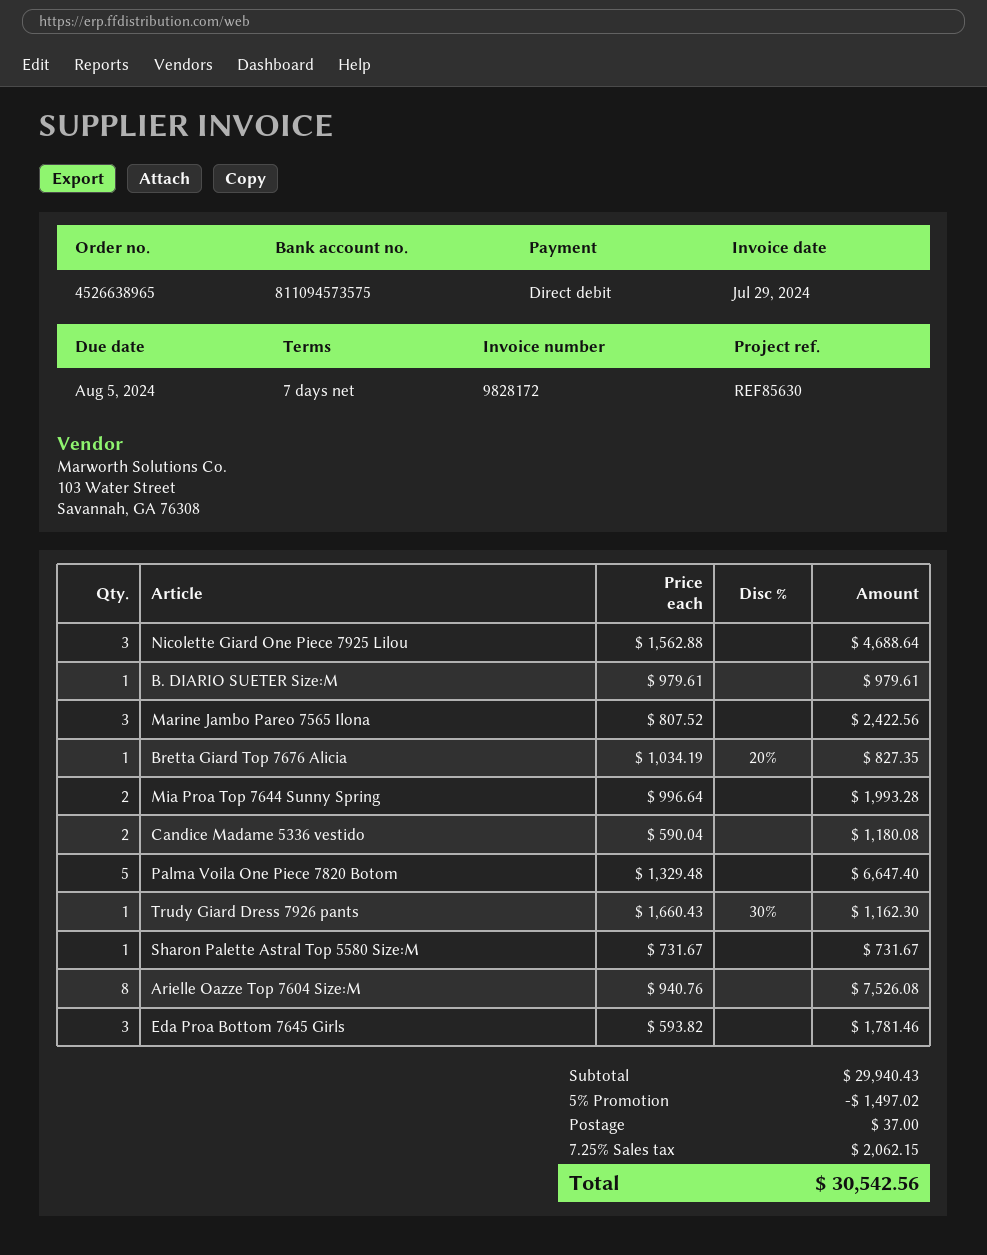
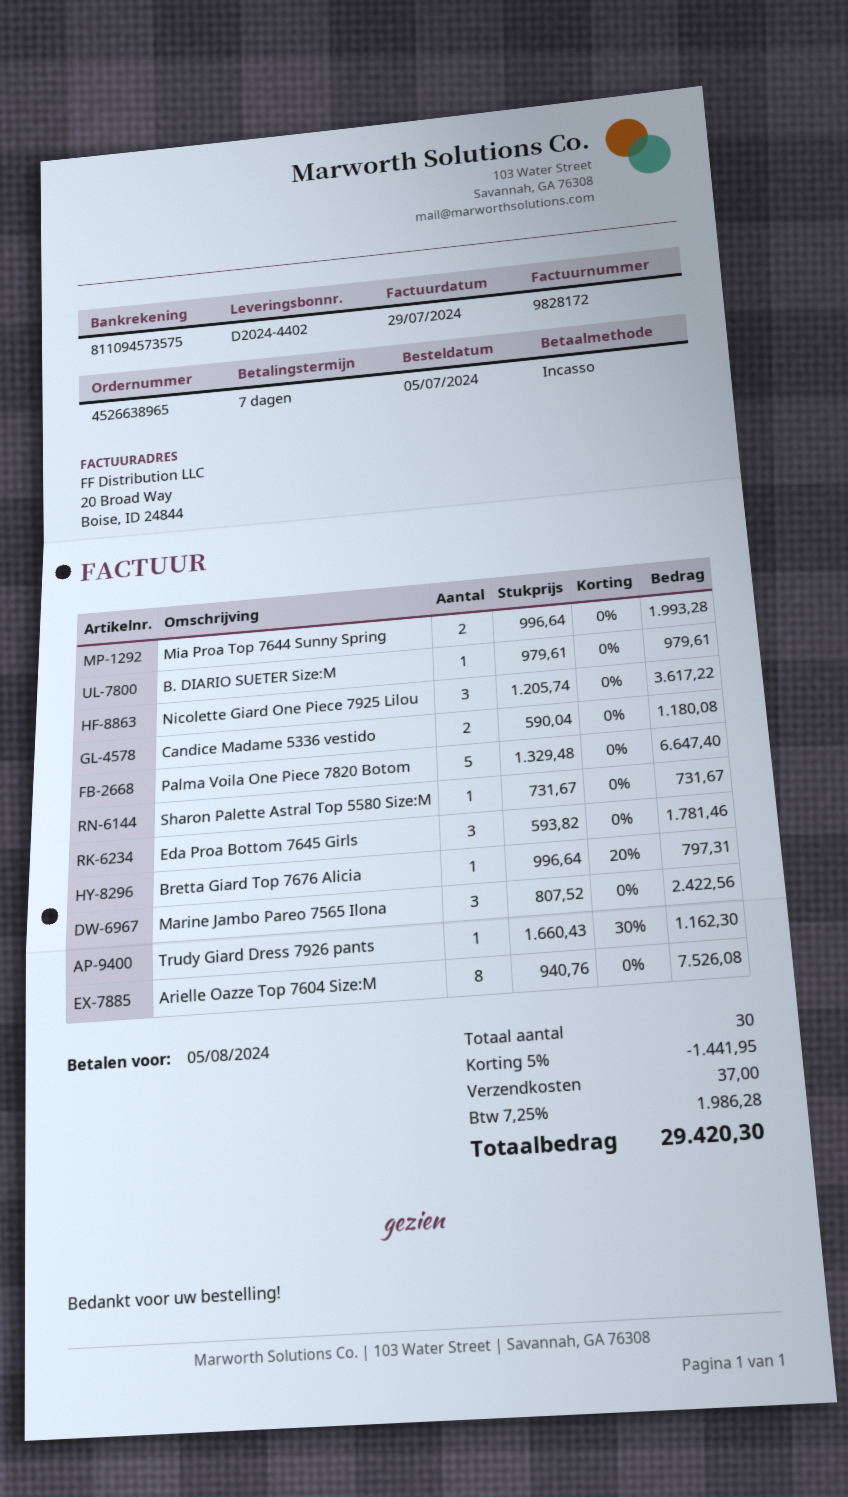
Nicolette Giard One Piece 7925 Lilou: 3 x 1562.88 = 4688.64 -> 3 x 1205.74 = 3617.22
Bretta Giard Top 7676 Alicia: 1 x 1034.19 - 20% = 827.35 -> 1 x 996.64 - 20% = 797.31
discount: 5% = 1497.02 -> 5% = 1441.95
tax: 7.25% = 2062.15 -> 7.25% = 1986.28
total: 30542.56 -> 29420.30

